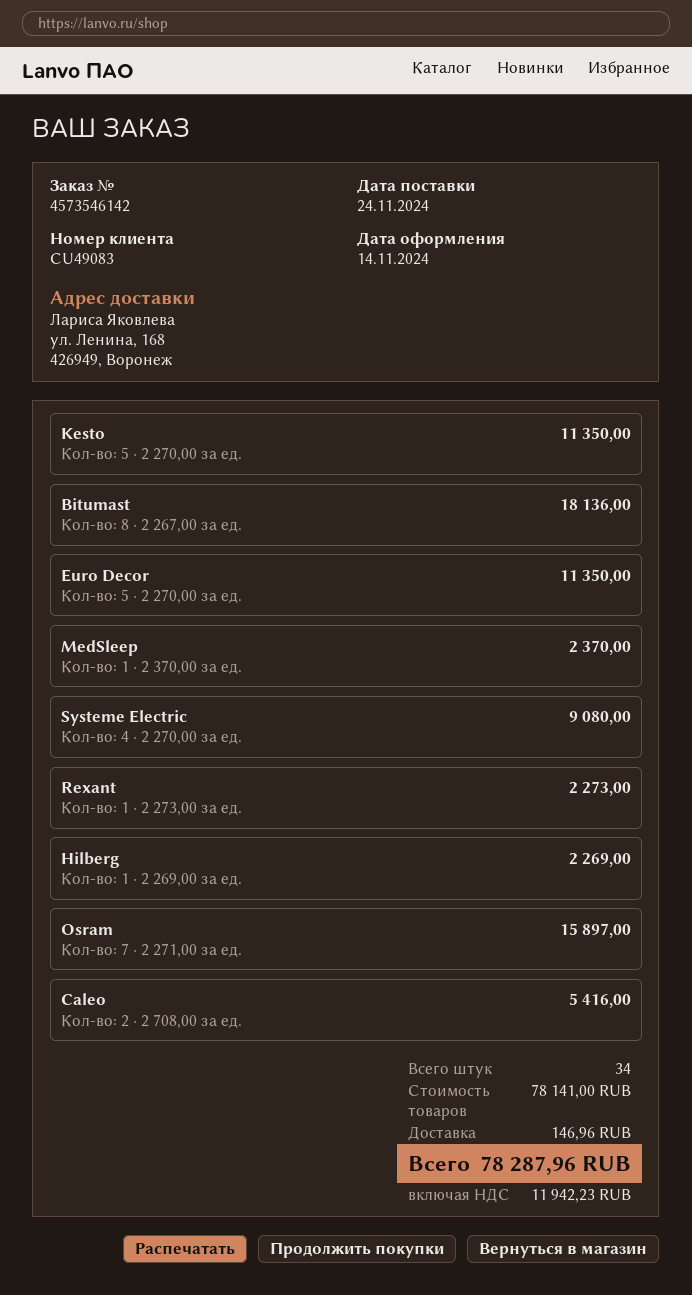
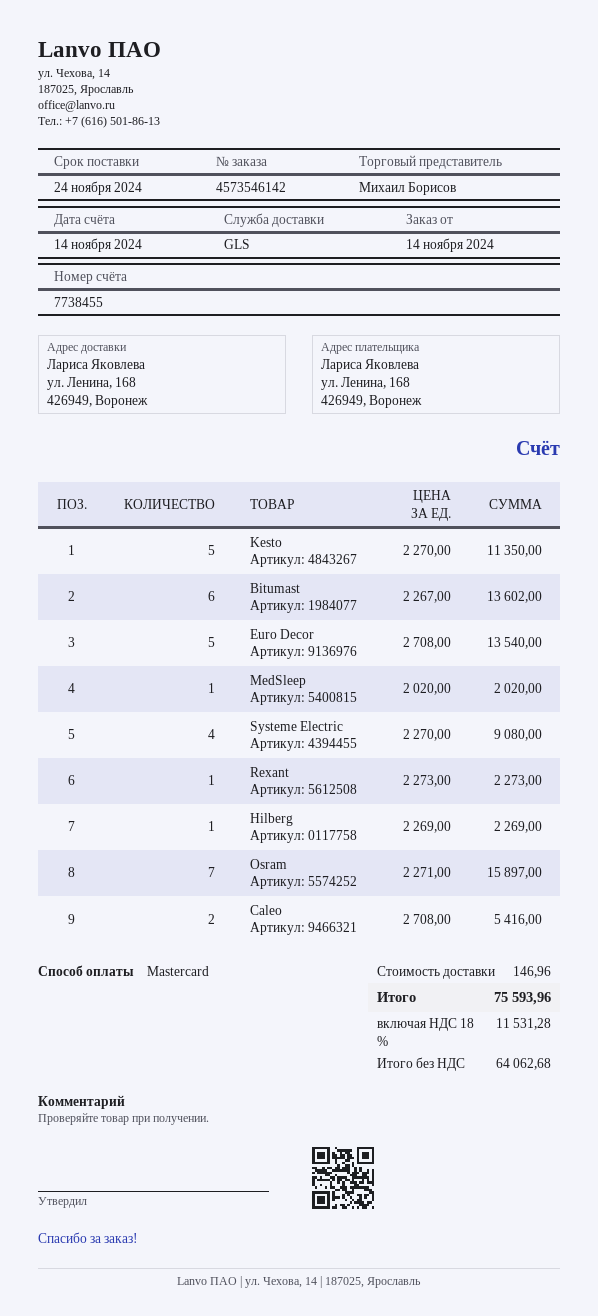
Bitumast: 8 x 2267.00 = 18136.00 -> 6 x 2267.00 = 13602.00
Euro Decor: 5 x 2270.00 = 11350.00 -> 5 x 2708.00 = 13540.00
MedSleep: 1 x 2370.00 = 2370.00 -> 1 x 2020.00 = 2020.00
tax: 11942.23 -> 11531.28
total: 78287.96 -> 75593.96

